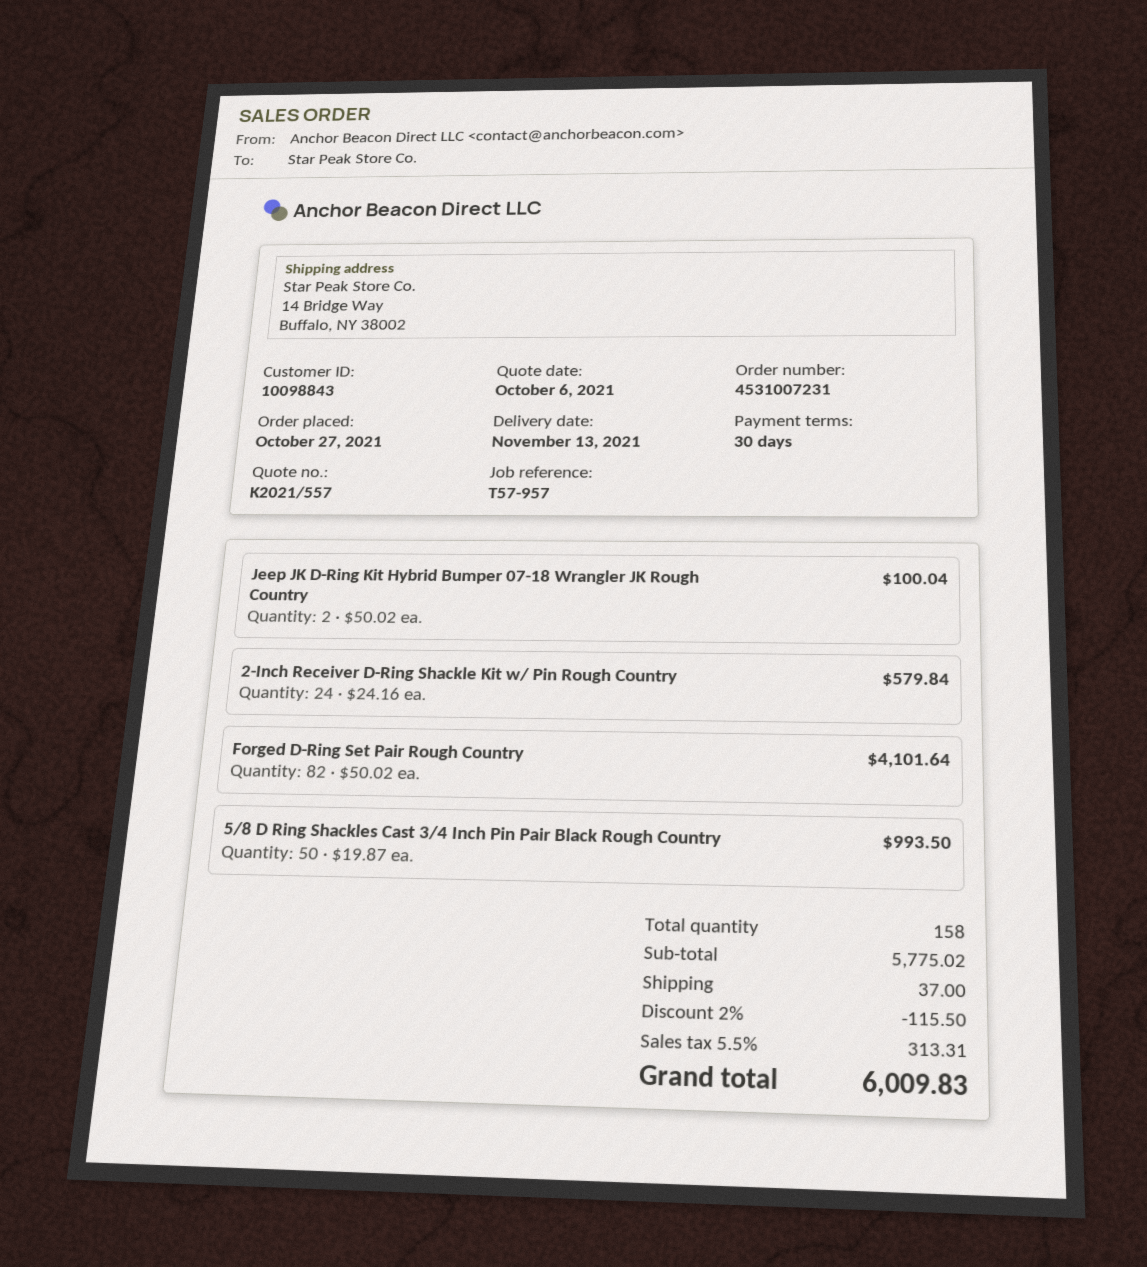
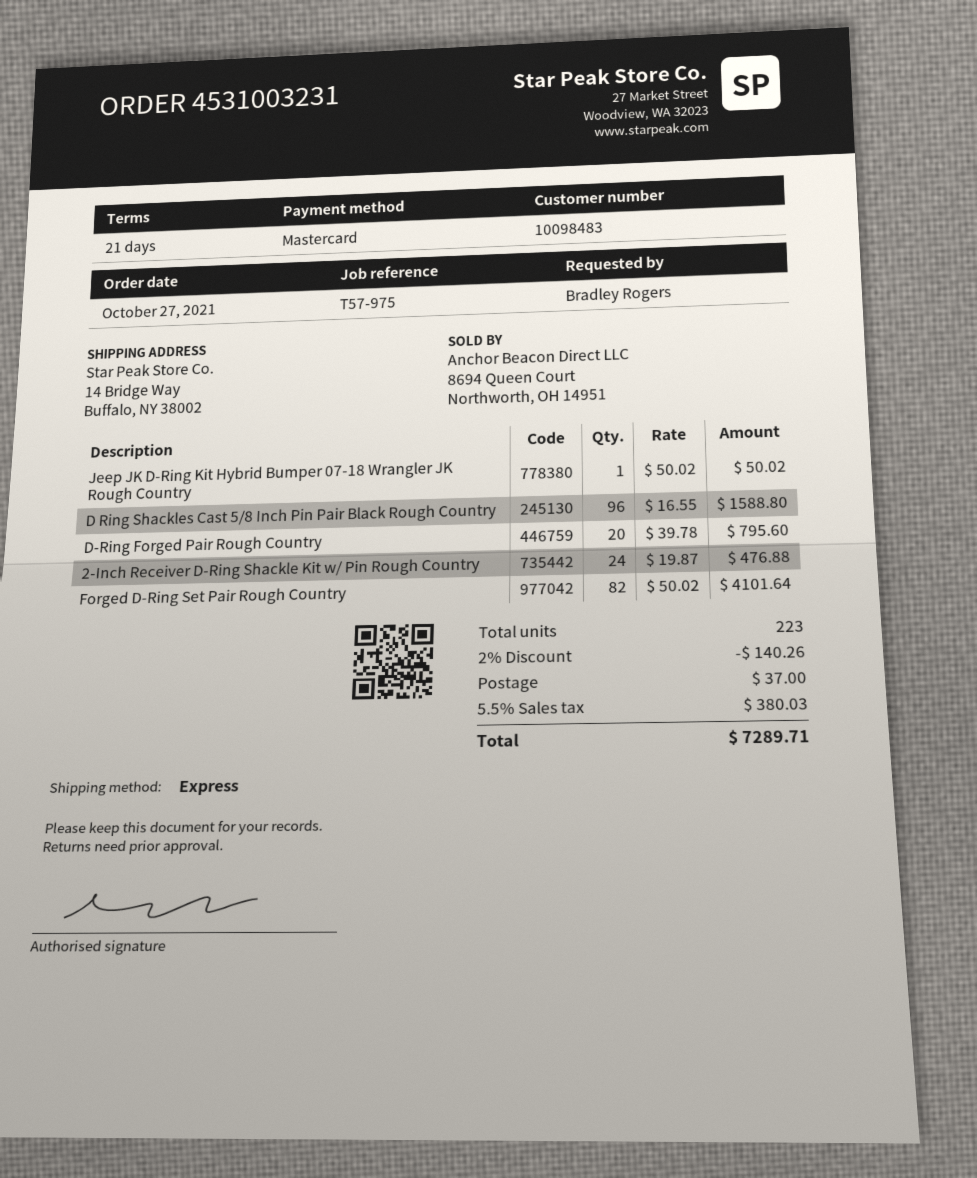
order number: 4531007231 -> 4531003231
payment terms: 30 days -> 21 days
customer number: 10098843 -> 10098483
reference: T57-957 -> T57-975
Jeep JK D-Ring Kit Hybrid Bumper 07-18 Wrangler JK Rough Country: 2 x 50.02 = 100.04 -> 1 x 50.02 = 50.02
2-Inch Receiver D-Ring Shackle Kit w/ Pin Rough Country: 24 x 24.16 = 579.84 -> 24 x 19.87 = 476.88
5/8 D Ring Shackles Cast 3/4 Inch Pin Pair Black Rough Country: 50 x 19.87 = 993.50 -> none
D Ring Shackles Cast 5/8 Inch Pin Pair Black Rough Country: none -> 96 x 16.55 = 1588.80
D-Ring Forged Pair Rough Country: none -> 20 x 39.78 = 795.60
total quantity: 158 -> 223
discount: 2% = 115.50 -> 2% = 140.26
tax: 5.5% = 313.31 -> 5.5% = 380.03
total: 6009.83 -> 7289.71

